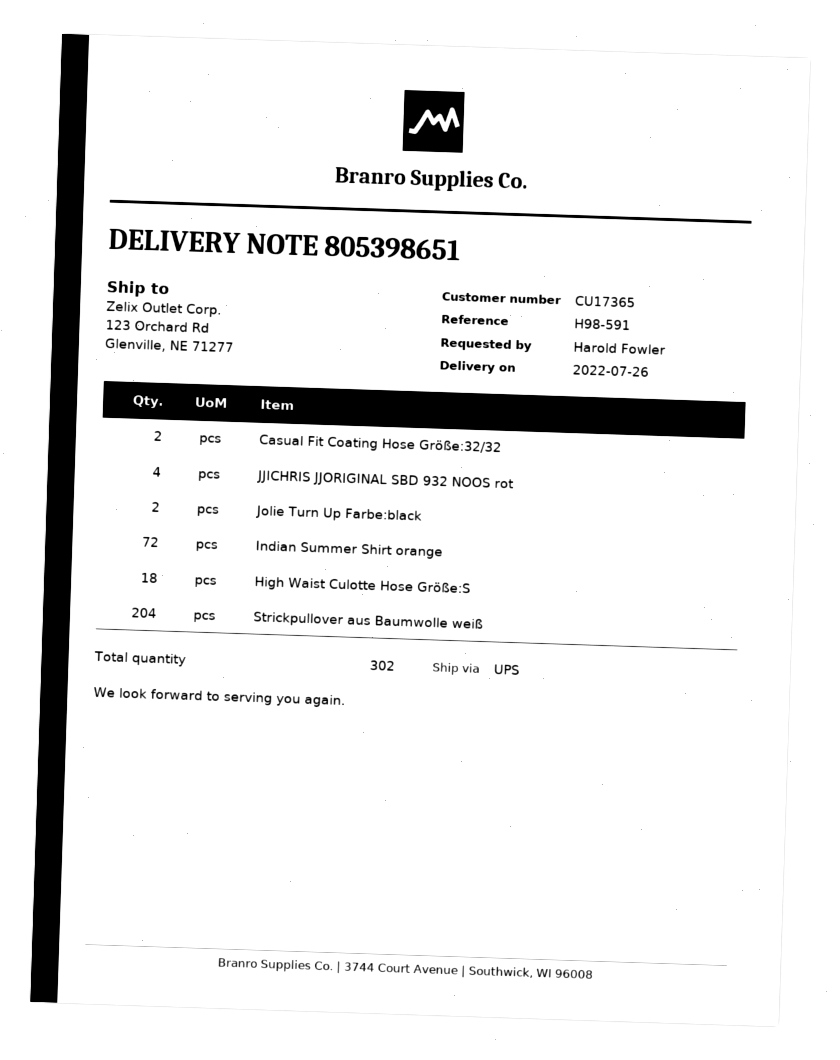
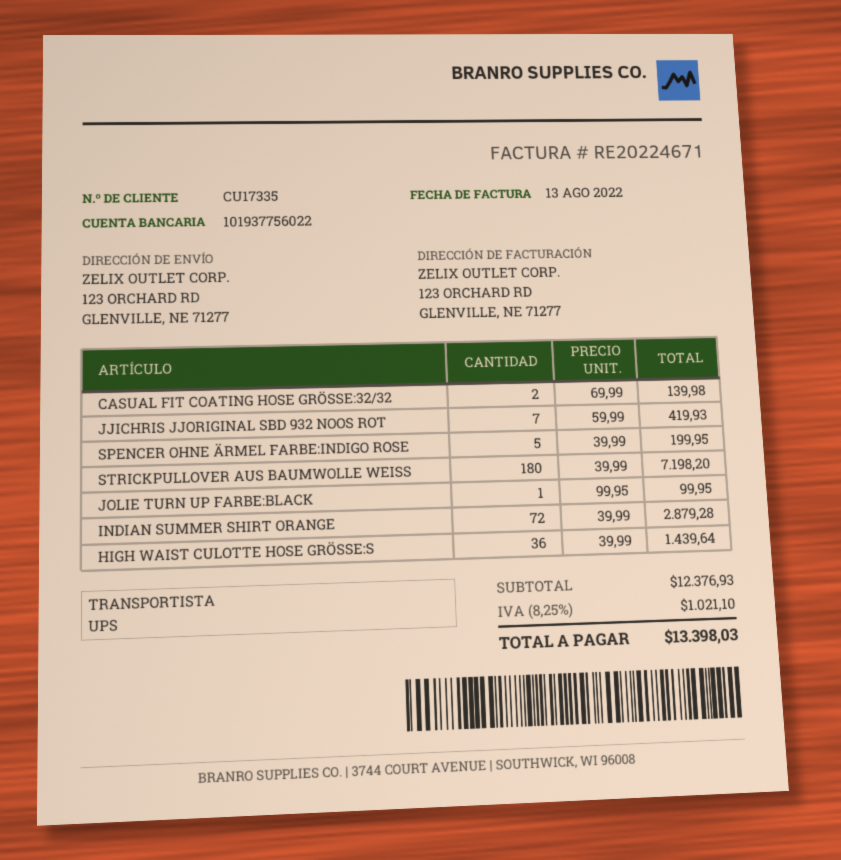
customer number: CU17365 -> CU17335
JJICHRIS JJORIGINAL SBD 932 NOOS rot: 4 -> 7
Jolie Turn Up Farbe:black: 2 -> 1
High Waist Culotte Hose Größe:S: 18 -> 36
Strickpullover aus Baumwolle weiß: 204 -> 180
SPENCER OHNE ÄRMEL FARBE:INDIGO ROSE: none -> 5

